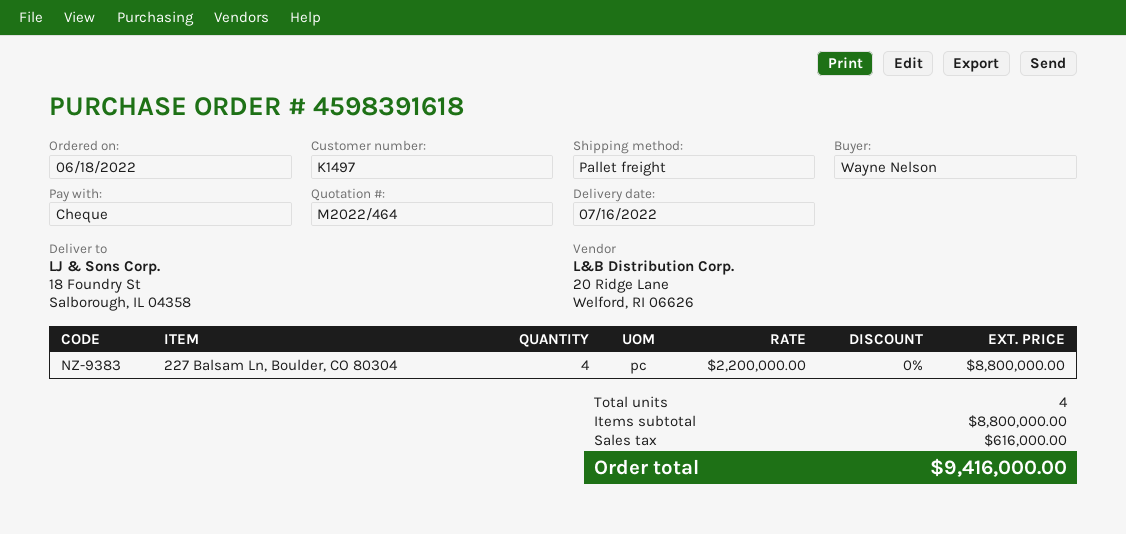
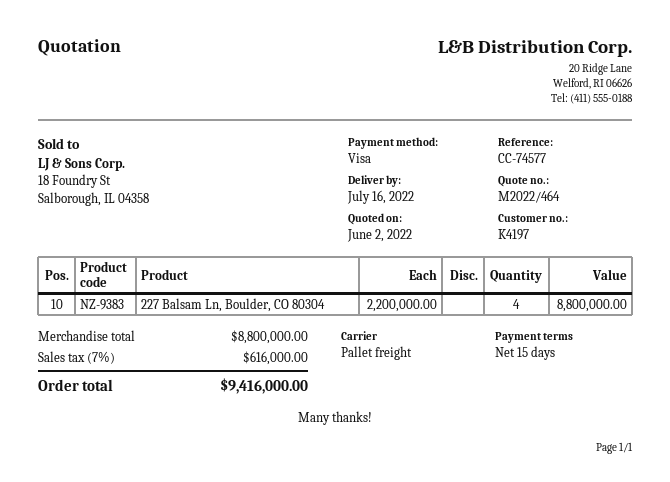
customer number: K1497 -> K4197
payment method: cheque -> Visa

